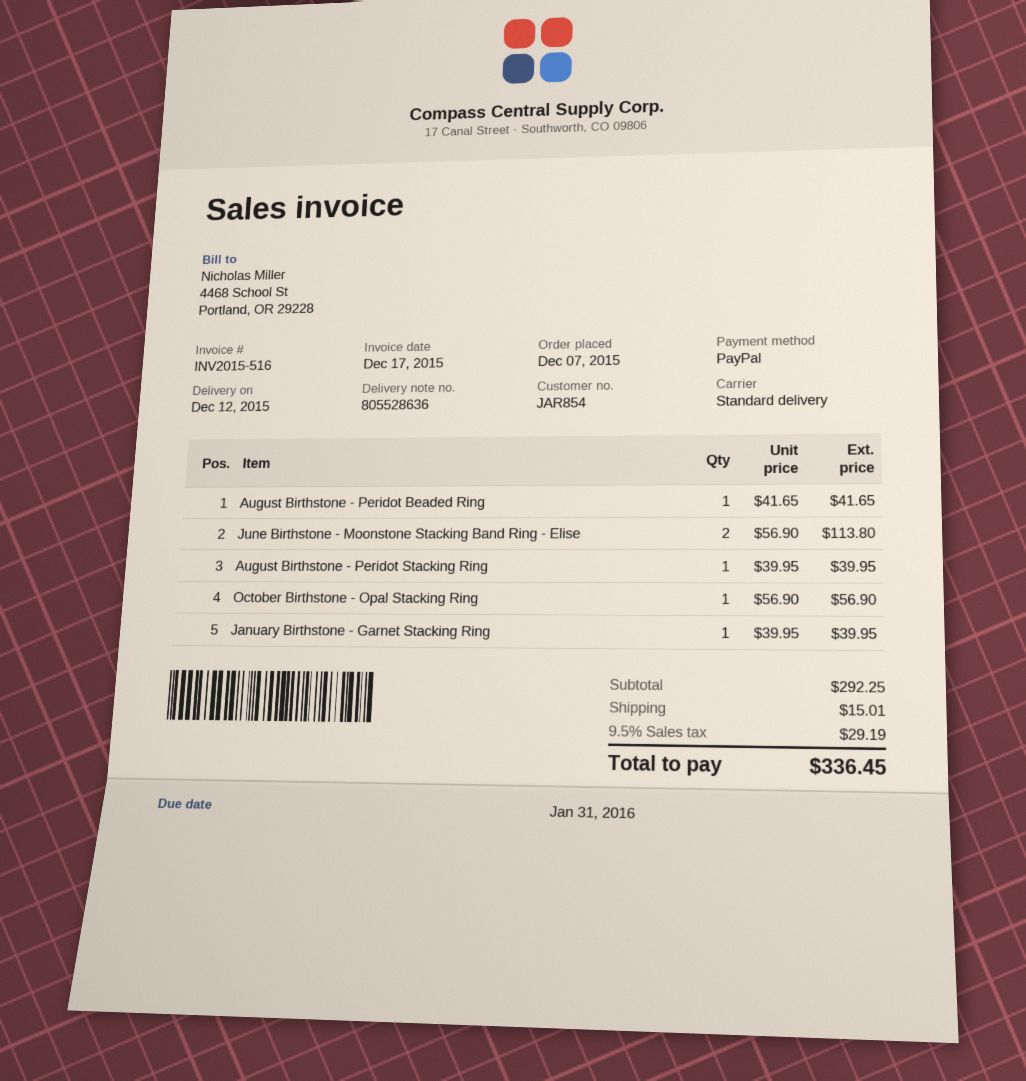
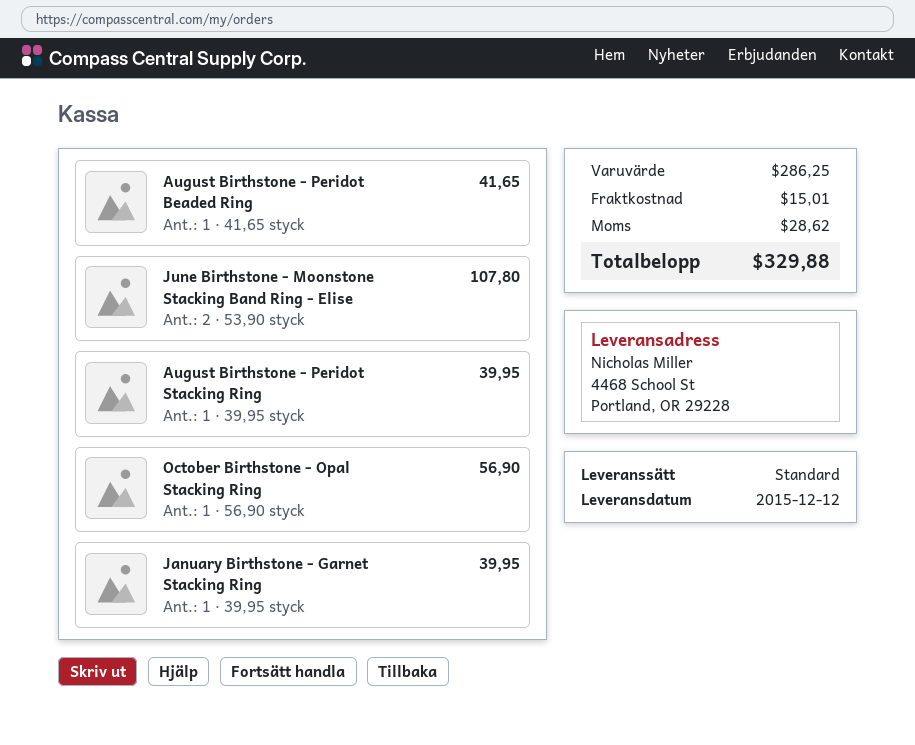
June Birthstone - Moonstone Stacking Band Ring - Elise: 2 x 56.90 = 113.80 -> 2 x 53.90 = 107.80
subtotal: 292.25 -> 286.25
tax: 29.19 -> 28.62
total: 336.45 -> 329.88

